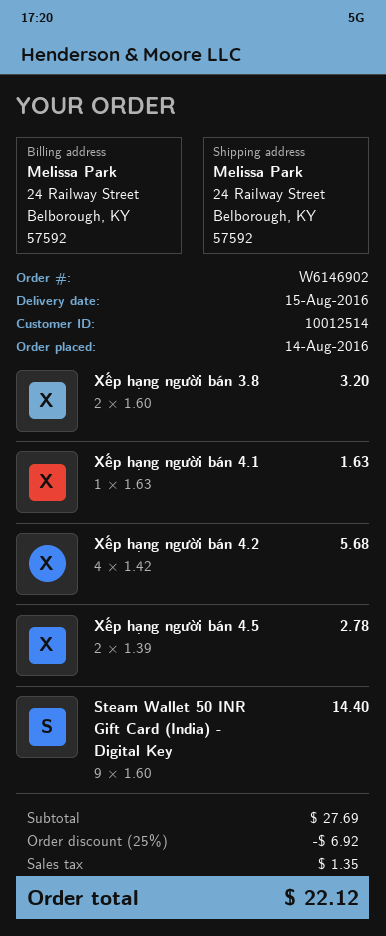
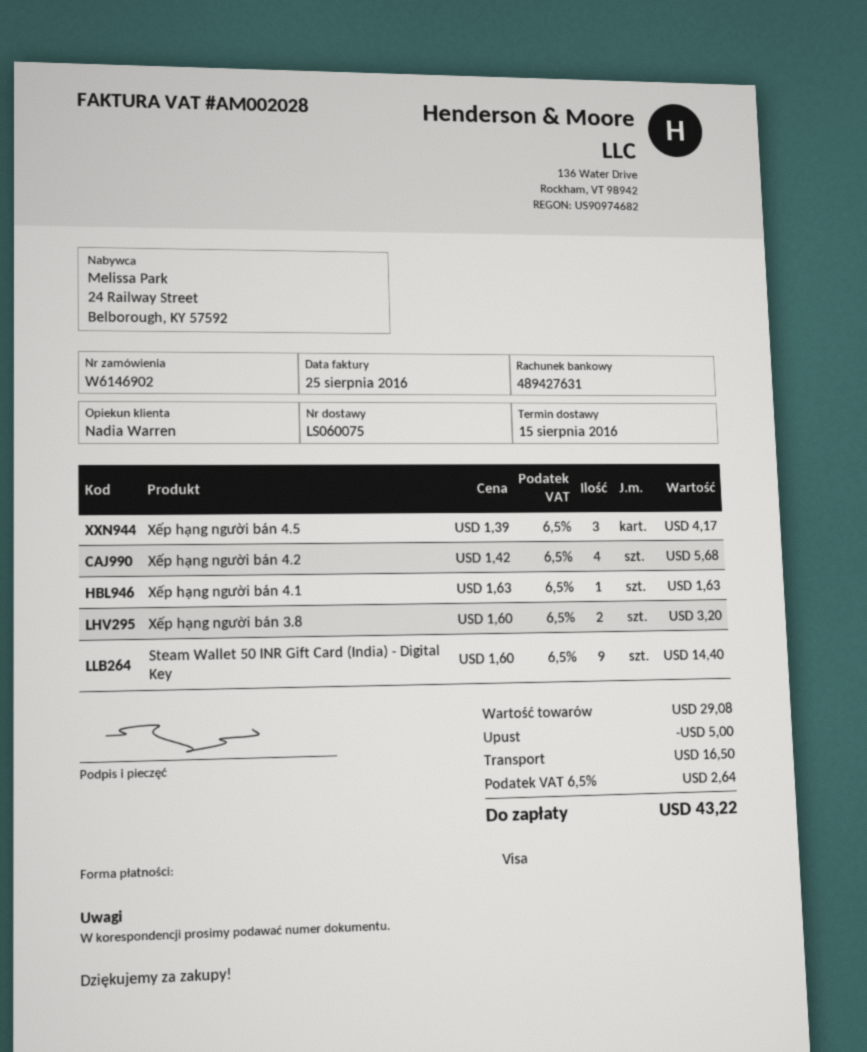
Xếp hạng người bán 4.5: 2 x 1.39 = 2.78 -> 3 x 1.39 = 4.17
subtotal: 27.69 -> 29.08
discount: 6.92 -> 5.00
shipping: none -> 16.50
tax: 1.35 -> 2.64
total: 22.12 -> 43.22

